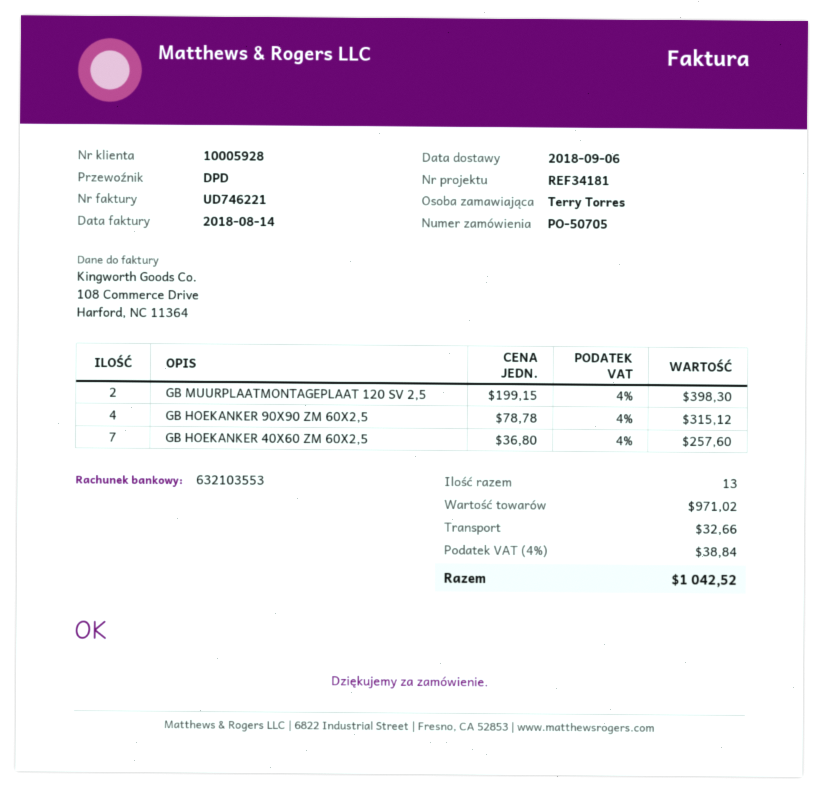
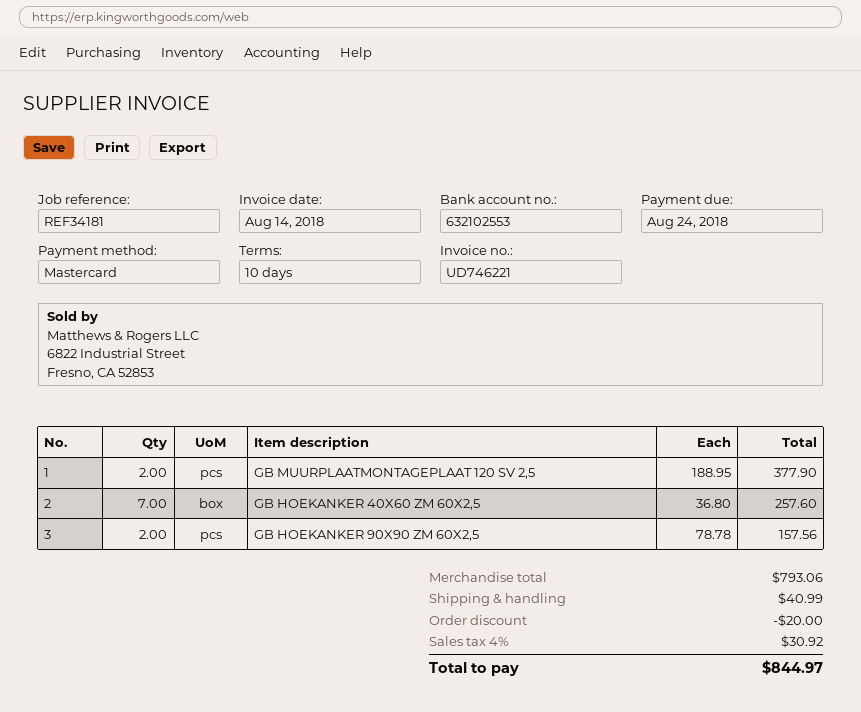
bank account: 632103553 -> 632102553
GB MUURPLAATMONTAGEPLAAT 120 SV 2,5: 2 x 199.15 = 398.30 -> 2 x 188.95 = 377.90
GB HOEKANKER 90X90 ZM 60X2,5: 4 x 78.78 = 315.12 -> 2 x 78.78 = 157.56
subtotal: 971.02 -> 793.06
discount: none -> 20.00
shipping: 32.66 -> 40.99
tax: 4% = 38.84 -> 4% = 30.92
total: 1042.52 -> 844.97

